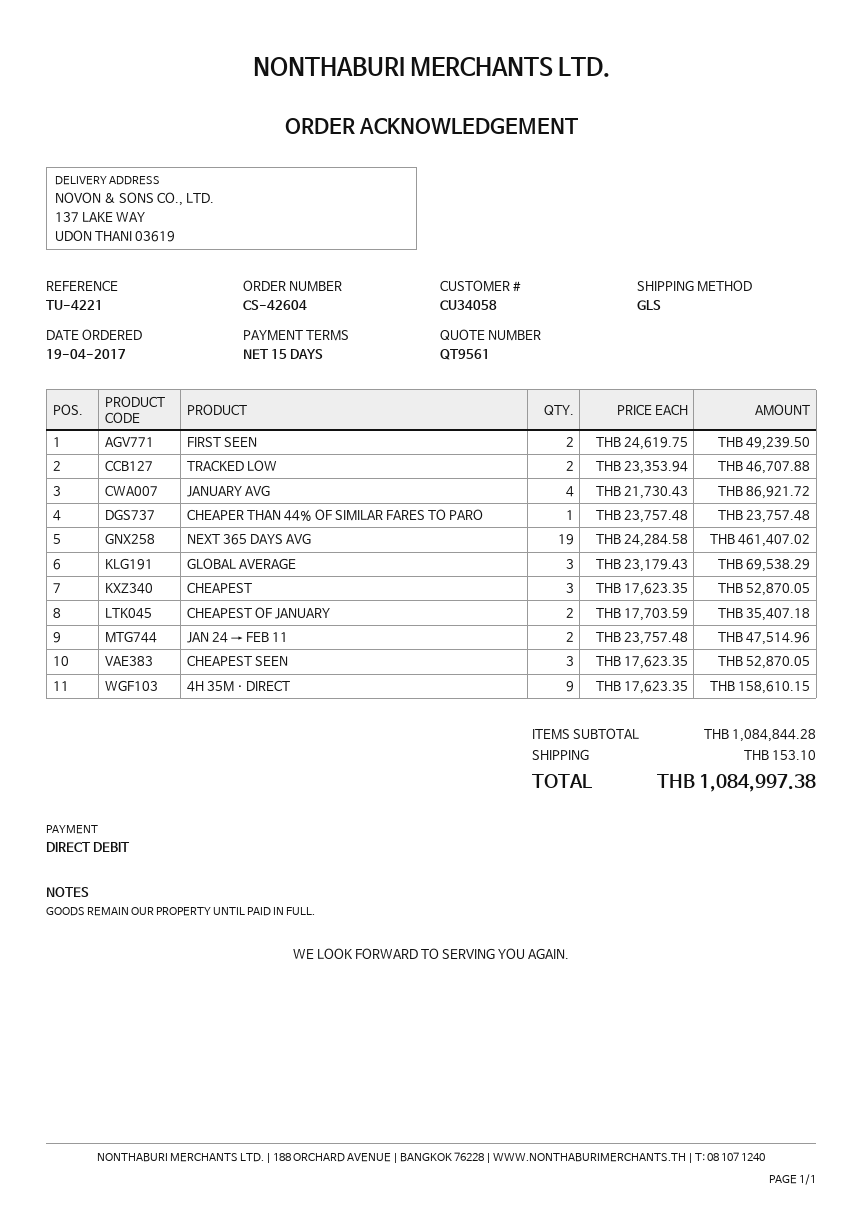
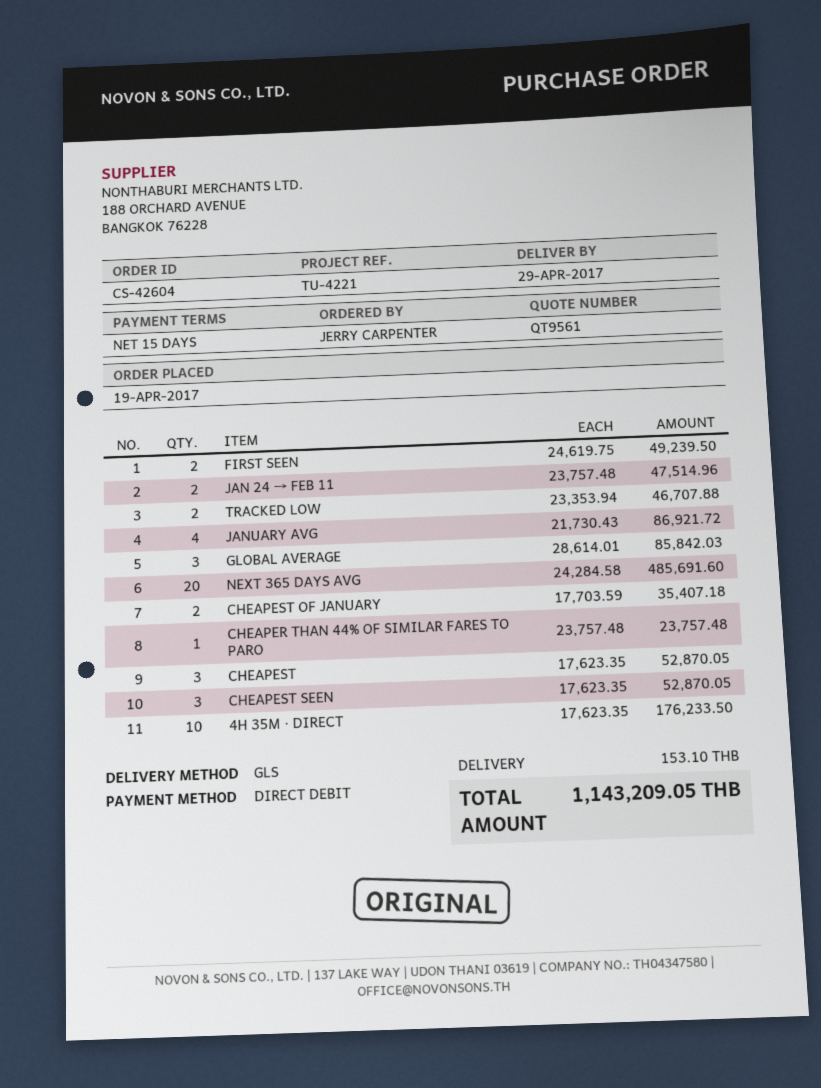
NEXT 365 DAYS AVG: 19 x 24284.58 = 461407.02 -> 20 x 24284.58 = 485691.60
GLOBAL AVERAGE: 3 x 23179.43 = 69538.29 -> 3 x 28614.01 = 85842.03
4H 35M · DIRECT: 9 x 17623.35 = 158610.15 -> 10 x 17623.35 = 176233.50
total: 1084997.38 -> 1143209.05

